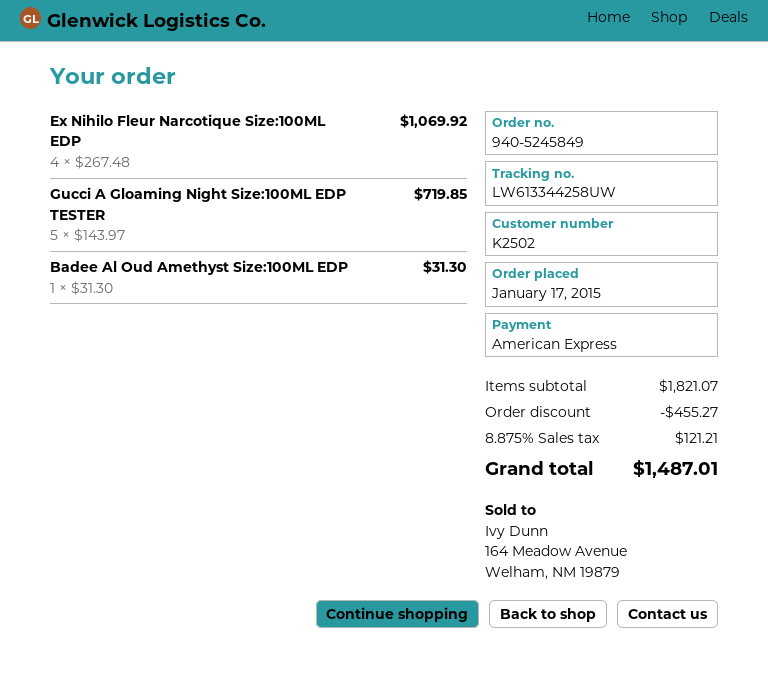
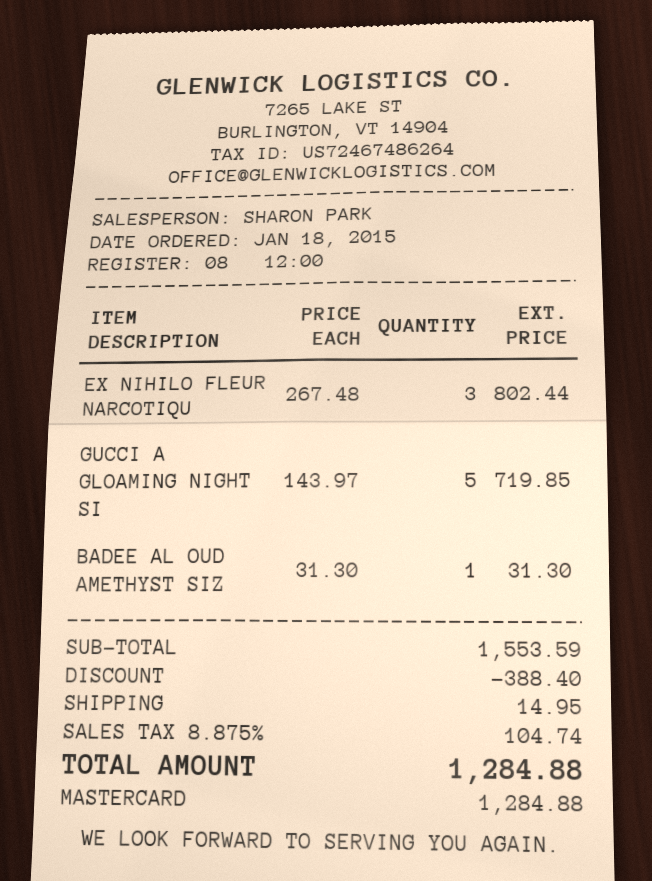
order date: 2015-01-17 -> 2015-01-18
payment method: American Express -> Mastercard
Ex Nihilo Fleur Narcotique Size:100ML EDP: 4 x 267.48 = 1069.92 -> 3 x 267.48 = 802.44
subtotal: 1821.07 -> 1553.59
discount: 455.27 -> 388.40
shipping: none -> 14.95
tax: 8.875% = 121.21 -> 8.875% = 104.74
total: 1487.01 -> 1284.88

